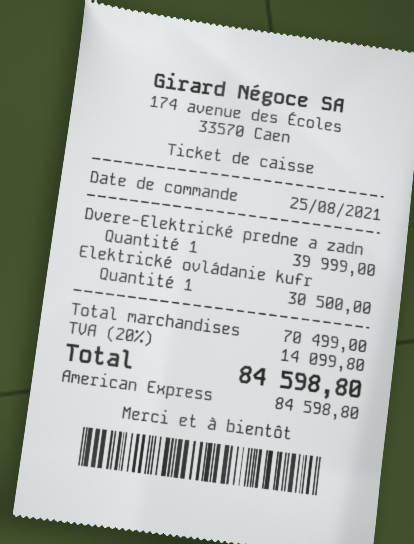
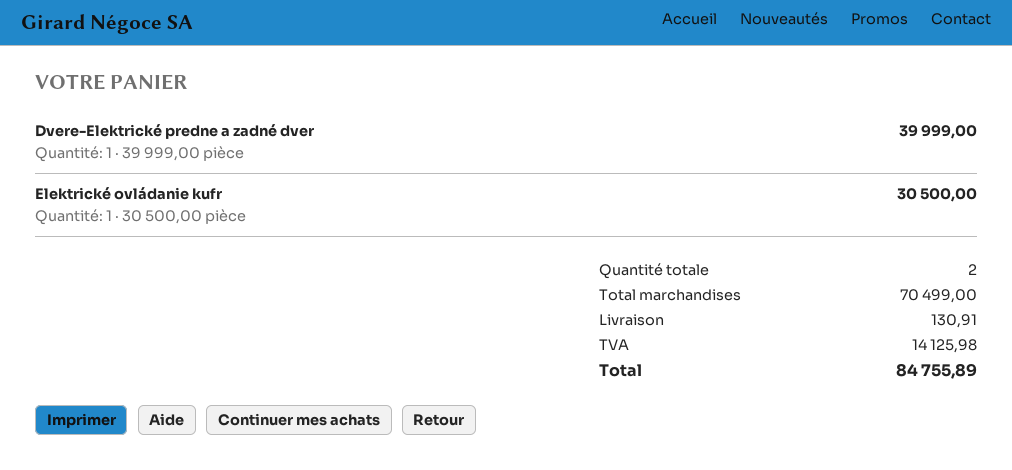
shipping: none -> 130.91
tax: 14099.80 -> 14125.98
total: 84598.80 -> 84755.89

